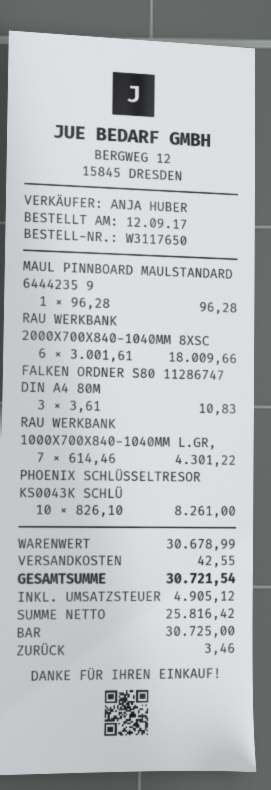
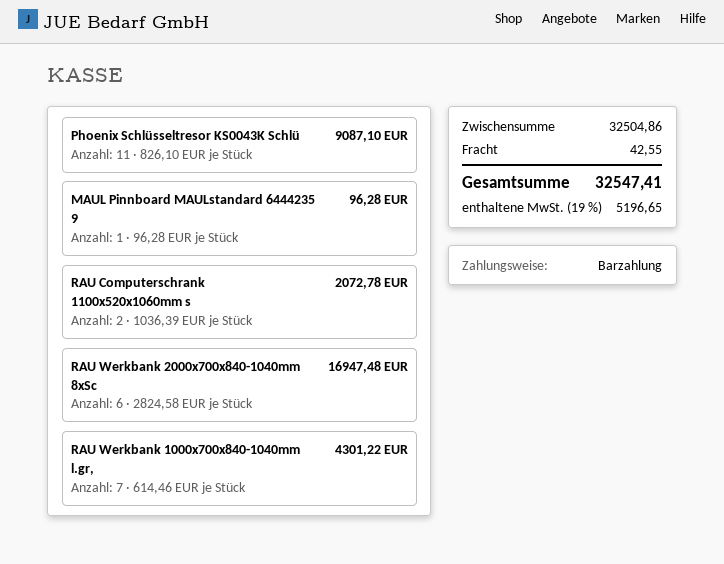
RAU WERKBANK 2000X700X840-1040MM 8XSC: 6 x 3001.61 = 18009.66 -> 6 x 2824.58 = 16947.48
FALKEN ORDNER S80 11286747 DIN A4 80M: 3 x 3.61 = 10.83 -> none
PHOENIX SCHLÜSSELTRESOR KS0043K SCHLÜ: 10 x 826.10 = 8261.00 -> 11 x 826.10 = 9087.10
RAU Computerschrank 1100x520x1060mm s: none -> 2 x 1036.39 = 2072.78
subtotal: 30678.99 -> 32504.86
tax: 4905.12 -> 5196.65
total: 30721.54 -> 32547.41

